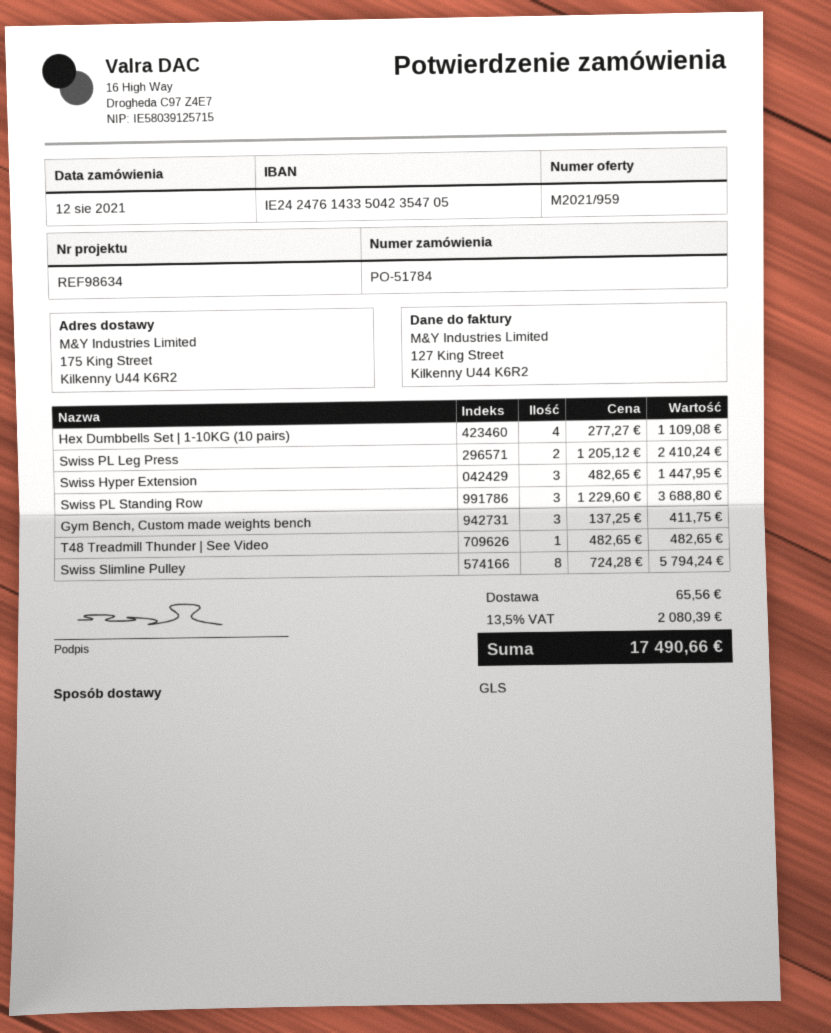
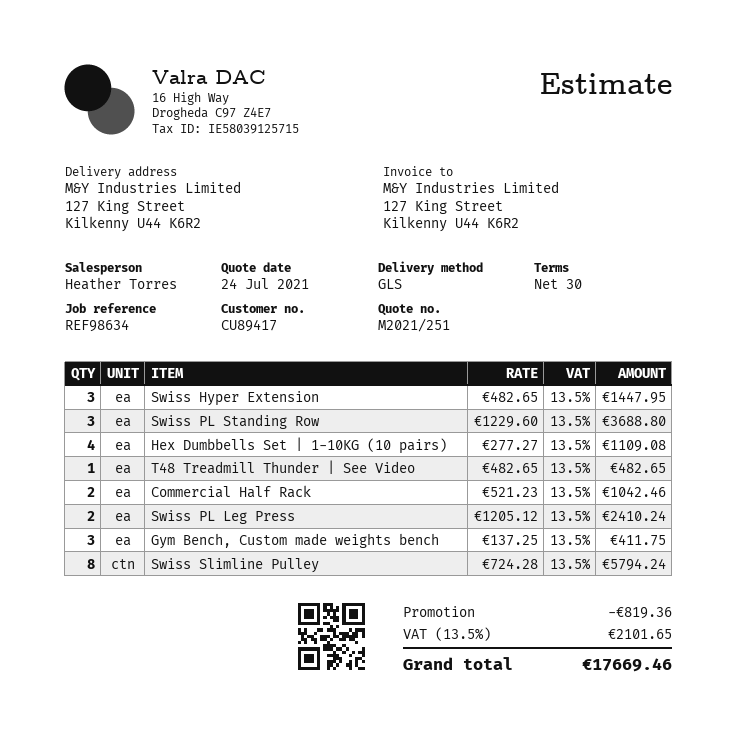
quote number: M2021/959 -> M2021/251
ship to: 175 King Street, Kilkenny U44 K6R2 -> 127 King Street, Kilkenny U44 K6R2
Commercial Half Rack: none -> 2 x 521.23 = 1042.46
discount: none -> 819.36
shipping: 65.56 -> none
tax: 13.5% = 2080.39 -> 13.5% = 2101.65
total: 17490.66 -> 17669.46

